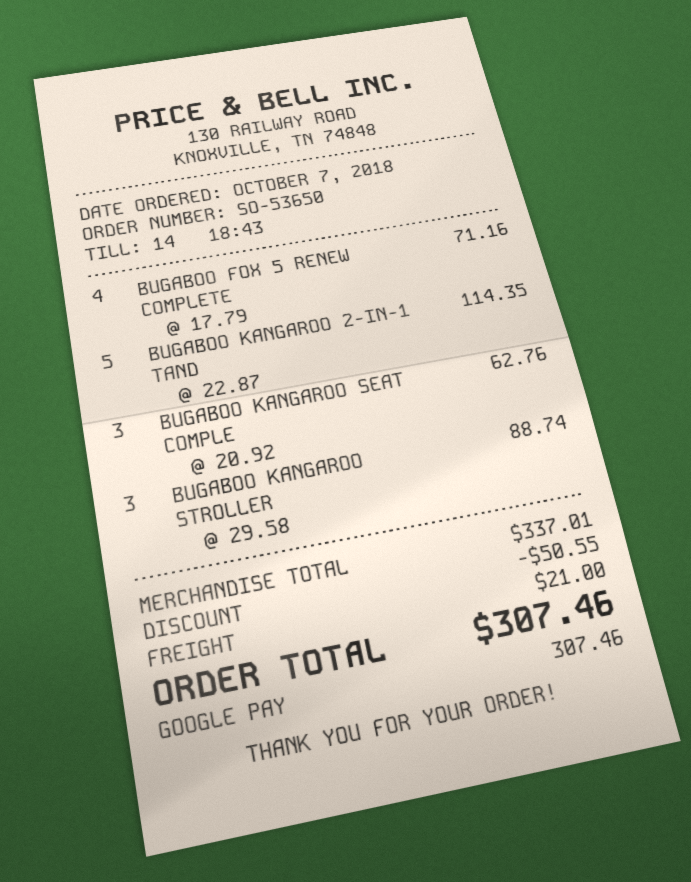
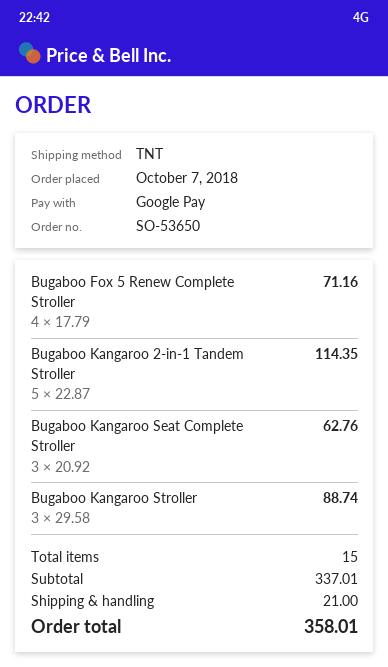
discount: 50.55 -> none
total: 307.46 -> 358.01

